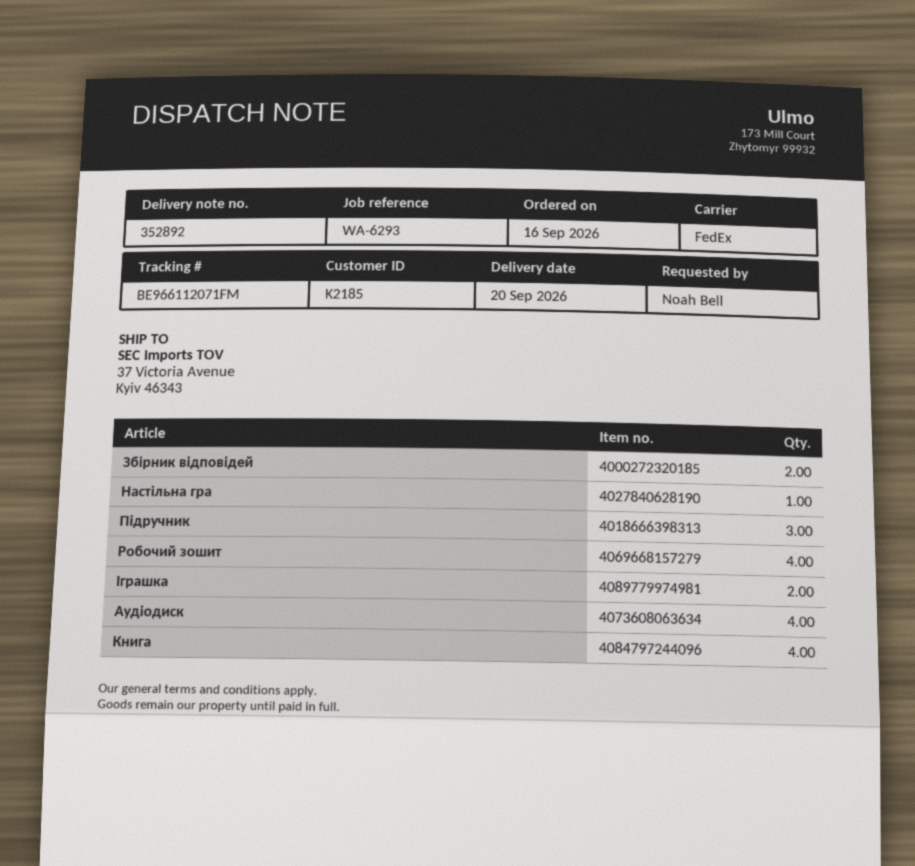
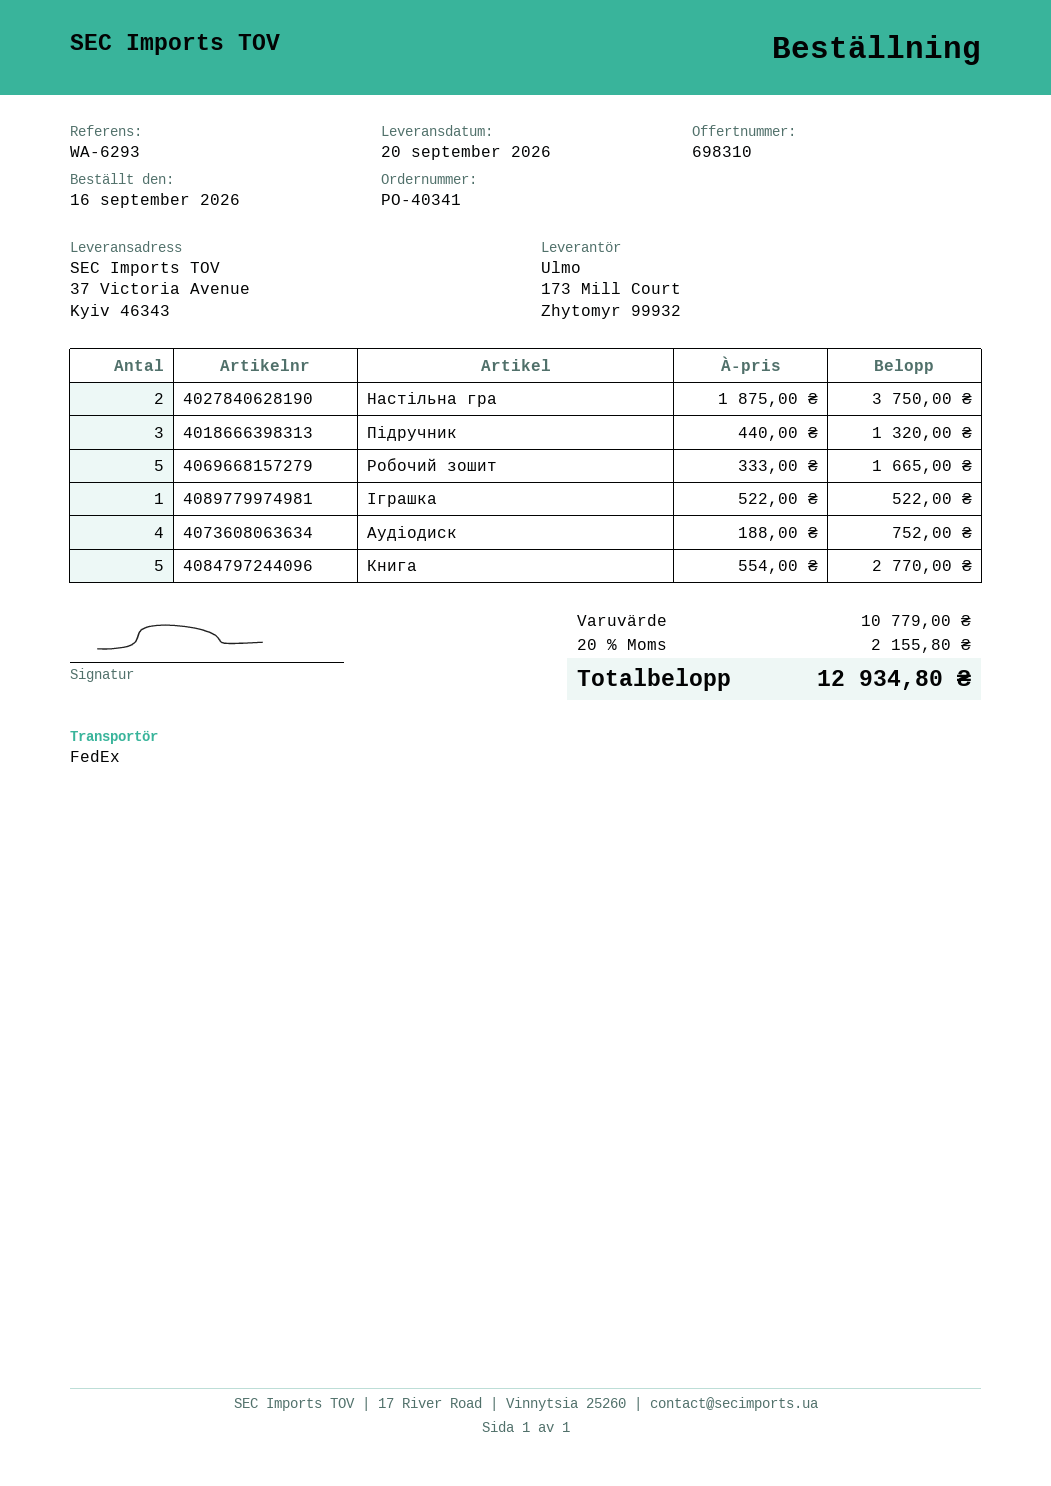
Збірник відповідей: 2 -> none
Настільна гра: 1 -> 2
Робочий зошит: 4 -> 5
Іграшка: 2 -> 1
Книга: 4 -> 5

